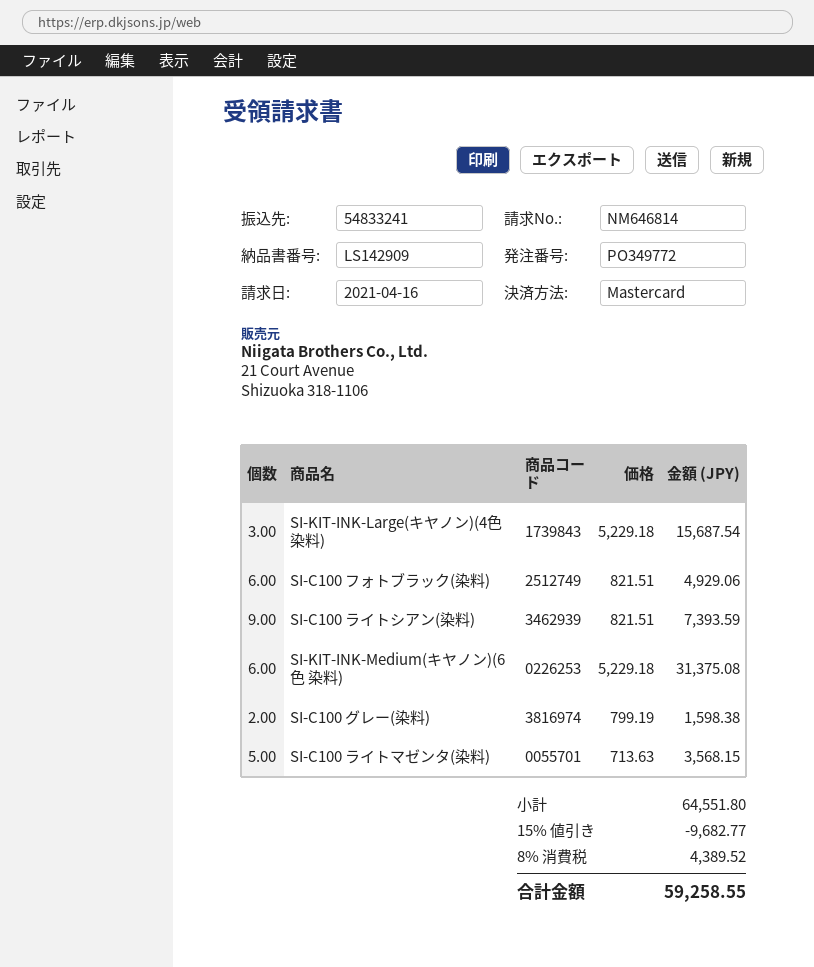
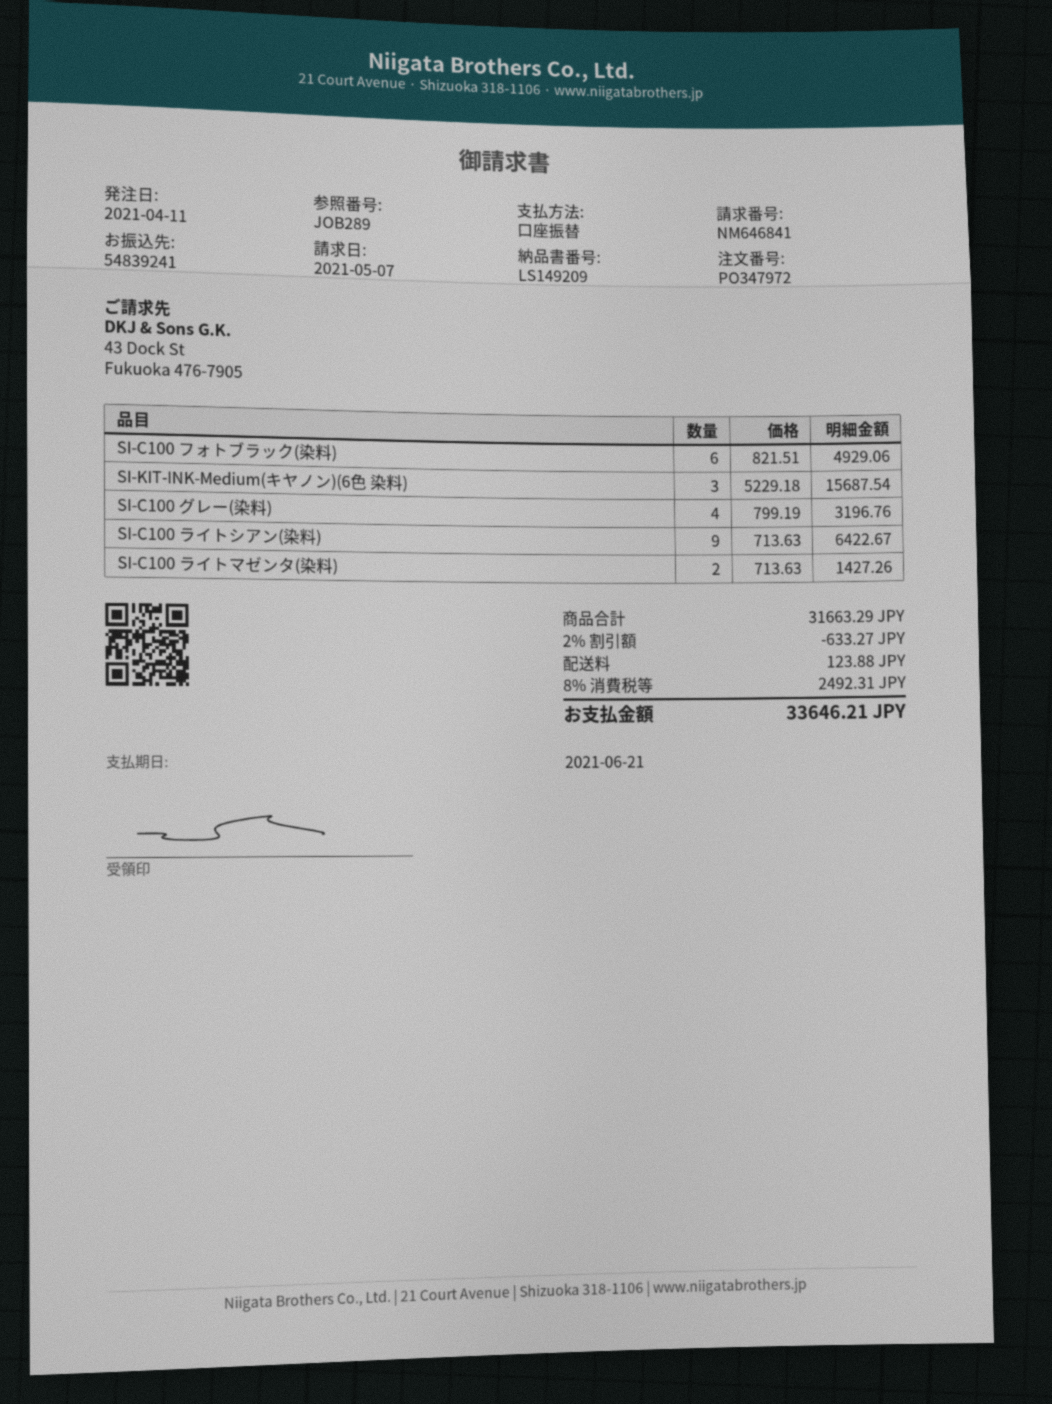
order number: PO349772 -> PO347972
delivery note number: LS142909 -> LS149209
invoice number: NM646814 -> NM646841
invoice date: 2021-04-16 -> 2021-05-07
payment method: Mastercard -> direct debit
bank account: 54833241 -> 54839241
SI-KIT-INK-Large(キヤノン)(4色 染料): 3 x 5229.18 = 15687.54 -> none
SI-C100 ライトシアン(染料): 9 x 821.51 = 7393.59 -> 9 x 713.63 = 6422.67
SI-KIT-INK-Medium(キヤノン)(6色 染料): 6 x 5229.18 = 31375.08 -> 3 x 5229.18 = 15687.54
SI-C100 グレー(染料): 2 x 799.19 = 1598.38 -> 4 x 799.19 = 3196.76
SI-C100 ライトマゼンタ(染料): 5 x 713.63 = 3568.15 -> 2 x 713.63 = 1427.26
subtotal: 64551.80 -> 31663.29
discount: 15% = 9682.77 -> 2% = 633.27
shipping: none -> 123.88
tax: 8% = 4389.52 -> 8% = 2492.31
total: 59258.55 -> 33646.21

